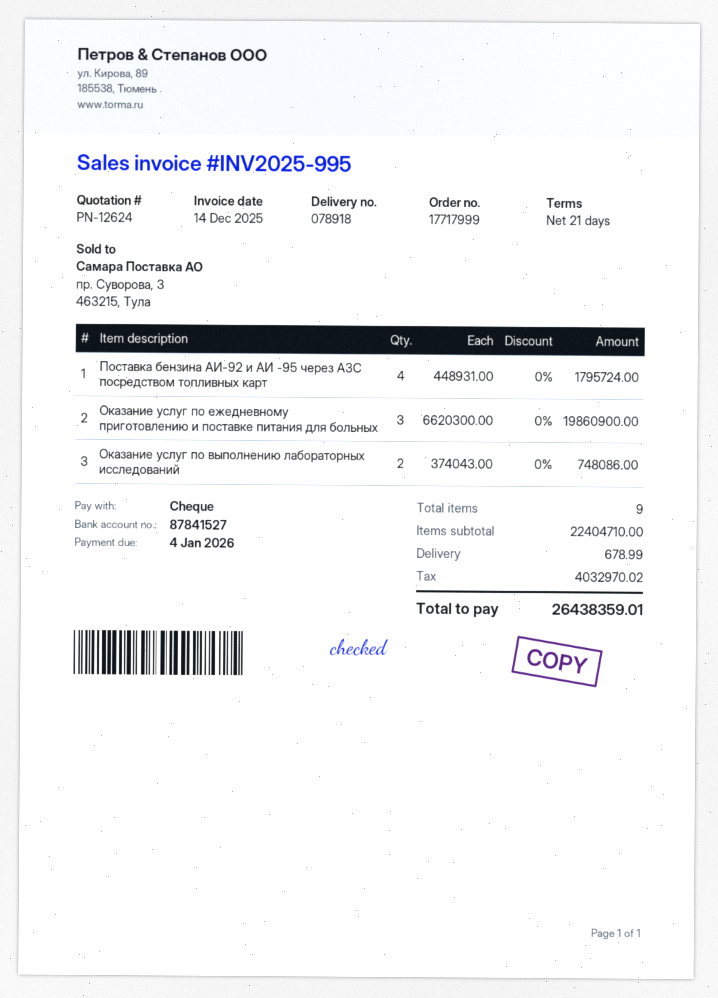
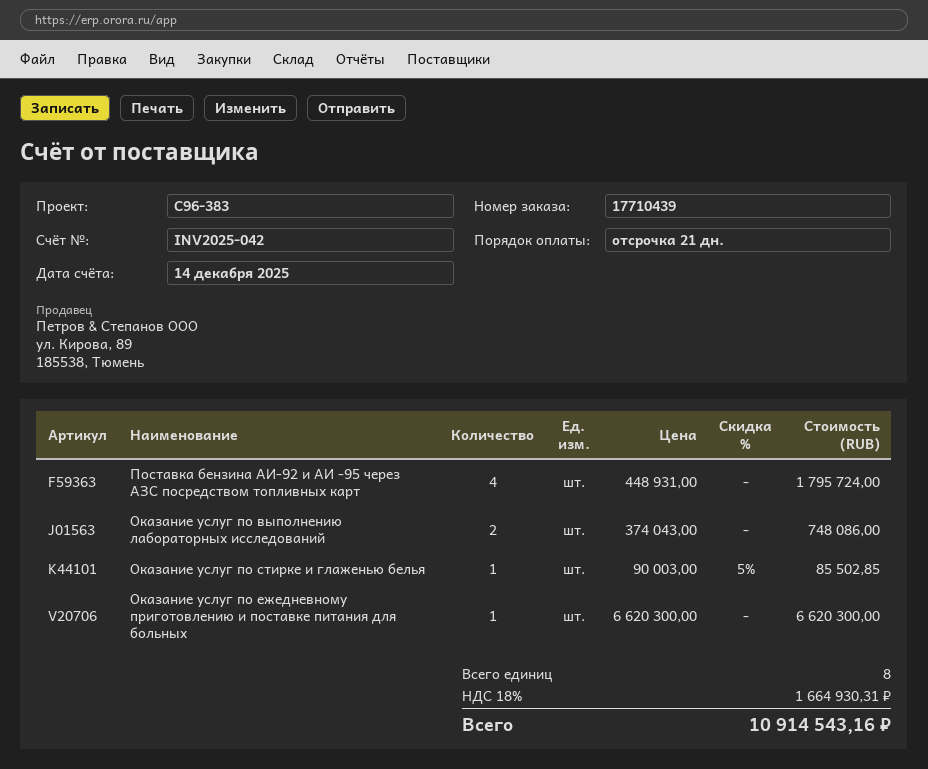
order number: 17717999 -> 17710439
invoice number: INV2025-995 -> INV2025-042
Оказание услуг по ежедневному приготовлению и поставке питания для больных: 3 x 6620300.00 = 19860900.00 -> 1 x 6620300.00 = 6620300.00
Оказание услуг по стирке и глаженью белья: none -> 1 x 90003.00 - 5% = 85502.85
total quantity: 9 -> 8
shipping: 678.99 -> none
tax: 4032970.02 -> 1664930.31
total: 26438359.01 -> 10914543.16

